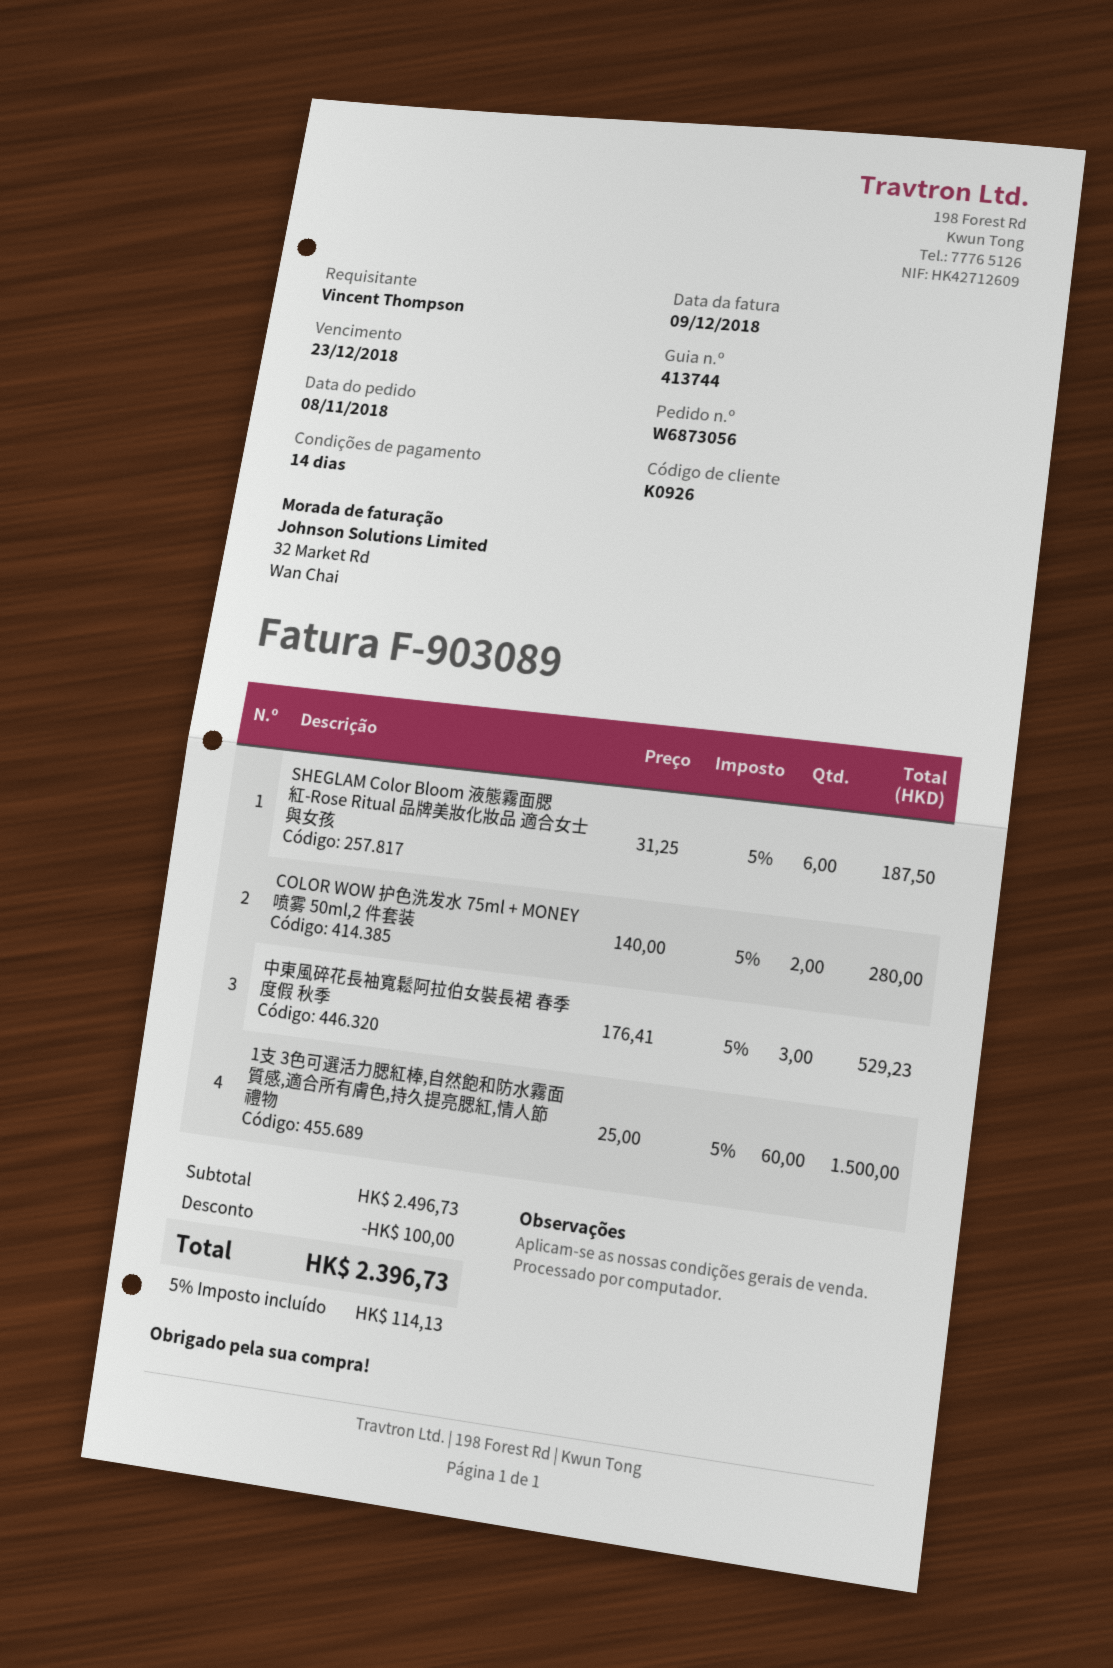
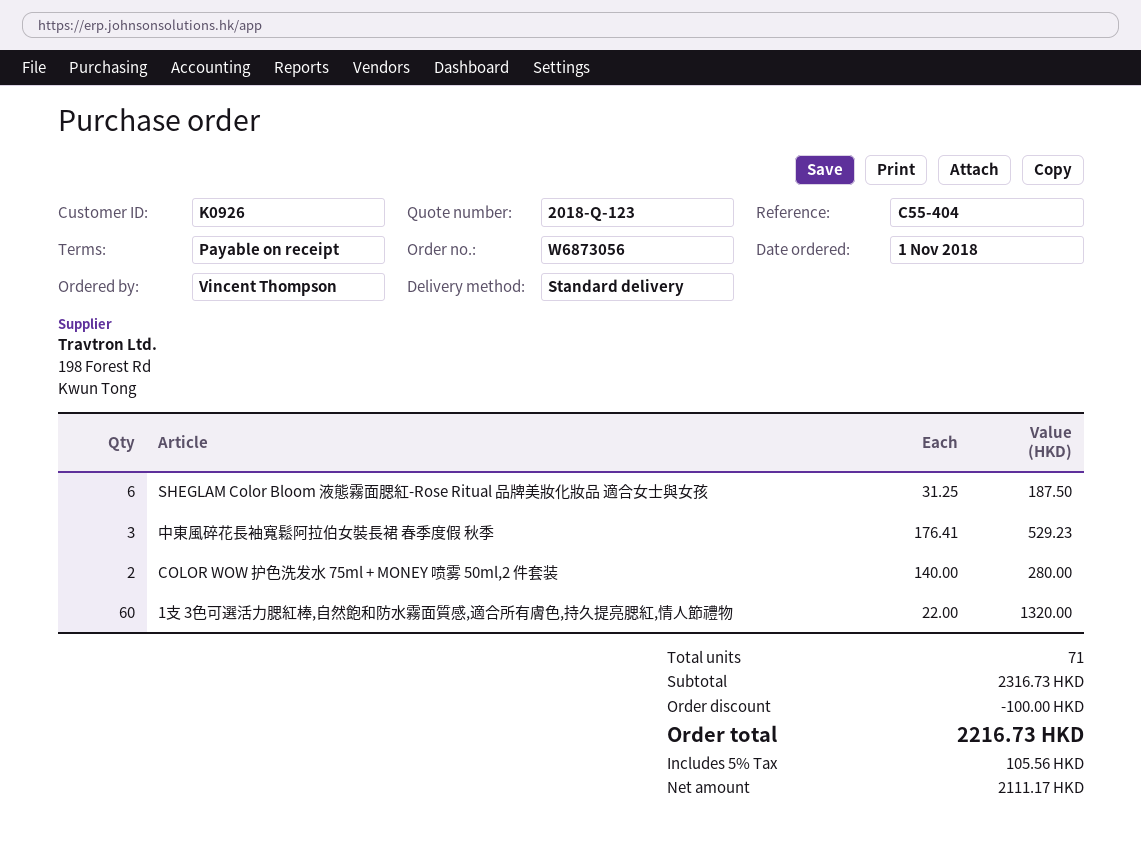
order date: 2018-11-08 -> 2018-11-01
payment terms: 14 days -> on receipt
1支 3色可選活力腮紅棒,自然飽和防水霧面質感,適合所有膚色,持久提亮腮紅,情人節禮物: 60 x 25.00 = 1500.00 -> 60 x 22.00 = 1320.00
subtotal: 2496.73 -> 2316.73
tax: 5% = 114.13 -> 5% = 105.56
total: 2396.73 -> 2216.73

